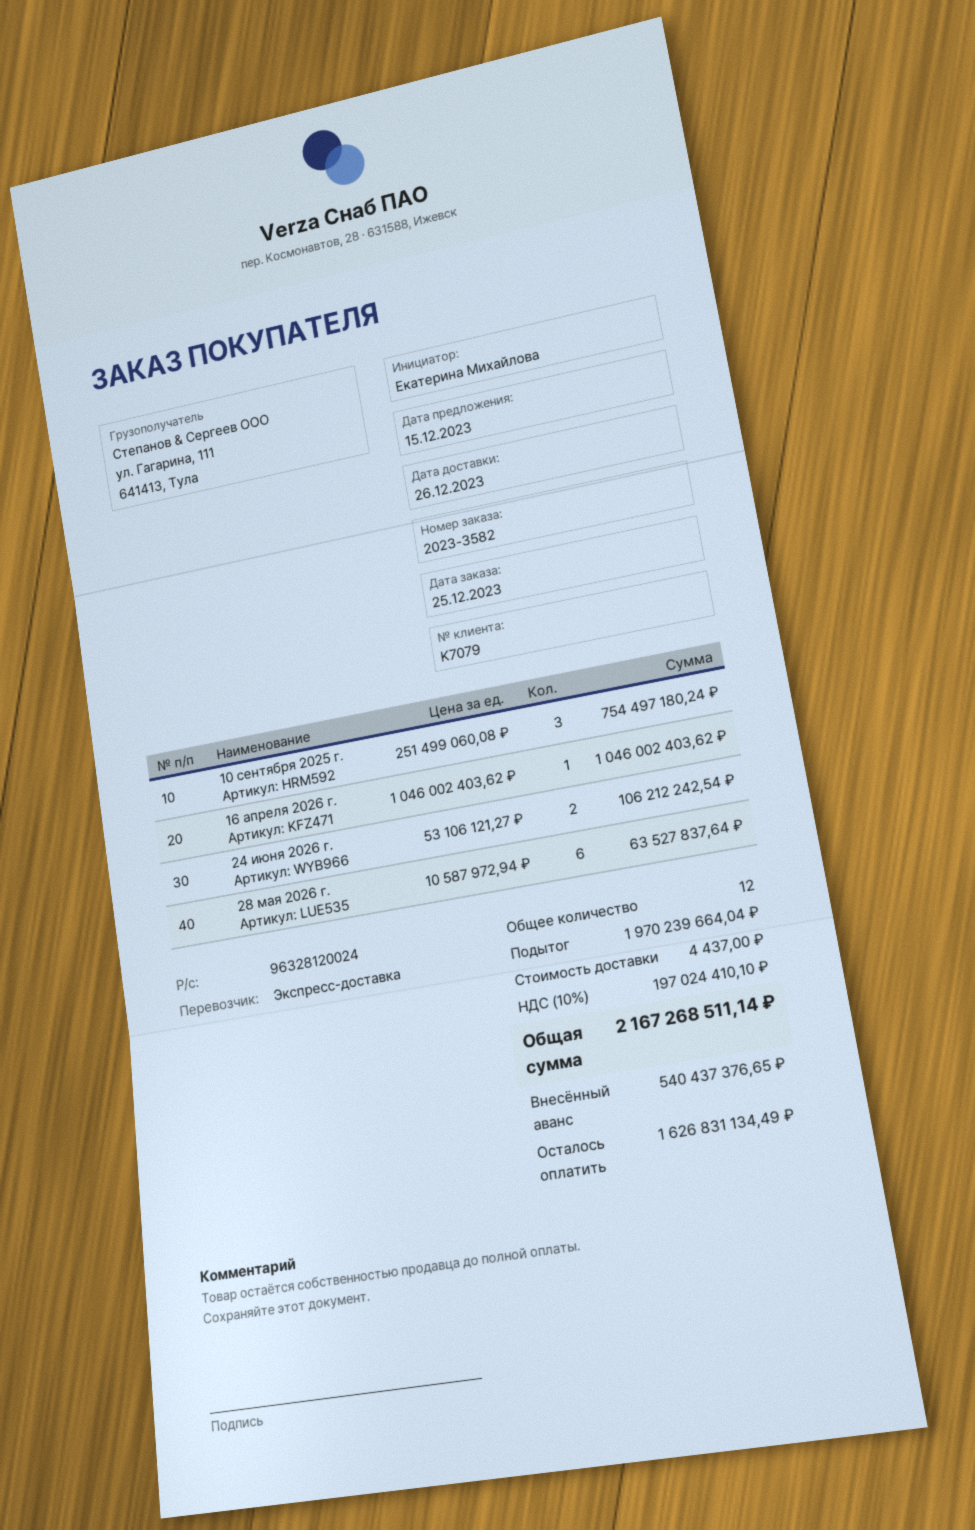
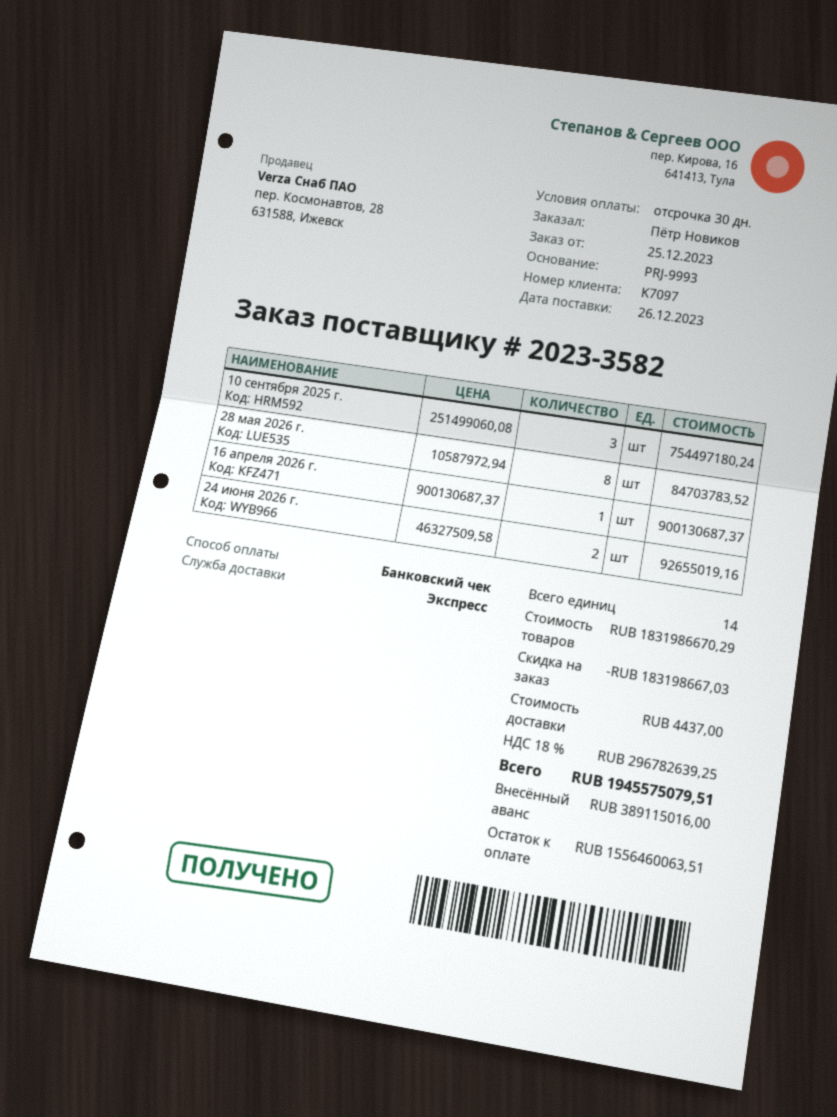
customer number: K7079 -> K7097
ordered by: Екатерина Михайлова -> Пётр Новиков
16 апреля 2026 г.: 1 x 1046002403.62 = 1046002403.62 -> 1 x 900130687.37 = 900130687.37
24 июня 2026 г.: 2 x 53106121.27 = 106212242.54 -> 2 x 46327509.58 = 92655019.16
28 мая 2026 г.: 6 x 10587972.94 = 63527837.64 -> 8 x 10587972.94 = 84703783.52
total quantity: 12 -> 14
subtotal: 1970239664.04 -> 1831986670.29
discount: none -> 183198667.03
tax: 10% = 197024410.10 -> 18% = 296782639.25
total: 2167268511.14 -> 1945575079.51
deposit: 540437376.65 -> 389115016.00
balance: 1626831134.49 -> 1556460063.51

